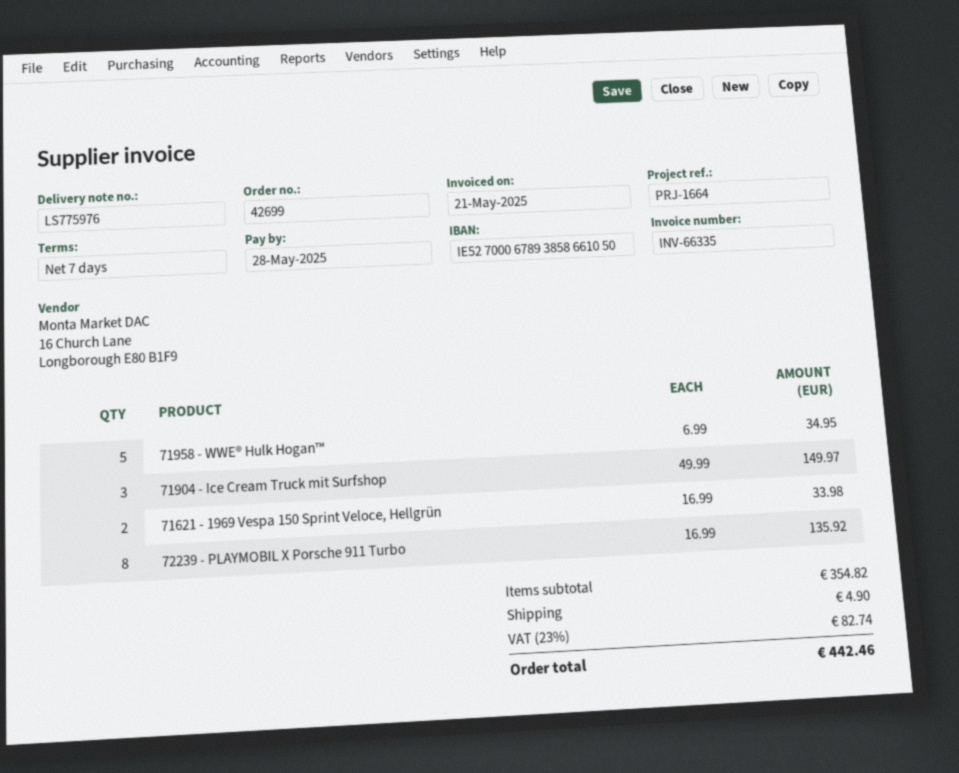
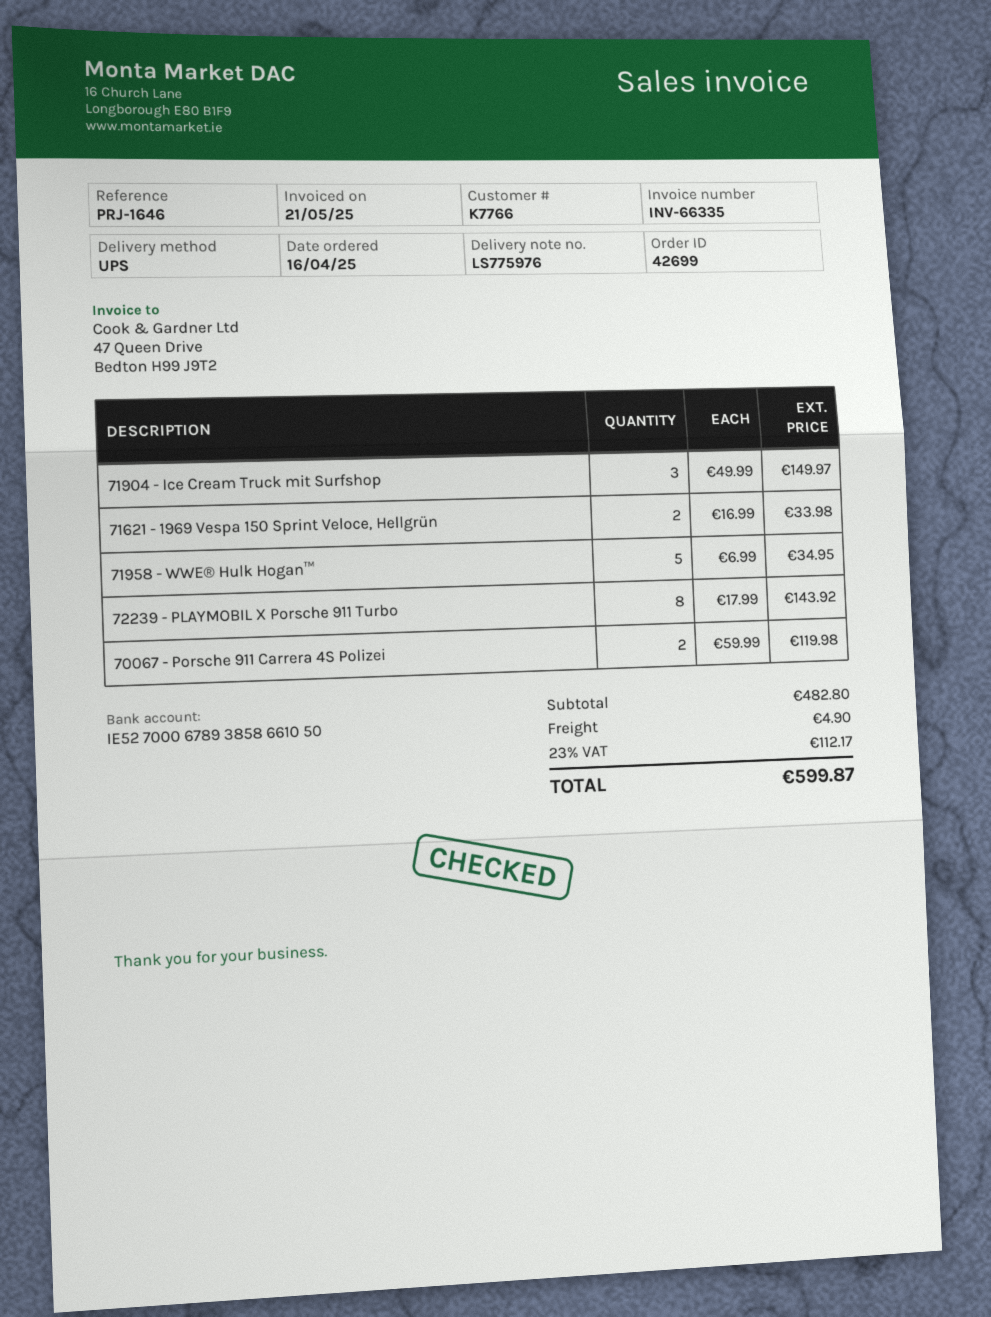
reference: PRJ-1664 -> PRJ-1646
72239 - PLAYMOBIL X Porsche 911 Turbo: 8 x 16.99 = 135.92 -> 8 x 17.99 = 143.92
70067 - Porsche 911 Carrera 4S Polizei: none -> 2 x 59.99 = 119.98
subtotal: 354.82 -> 482.80
tax: 23% = 82.74 -> 23% = 112.17
total: 442.46 -> 599.87

